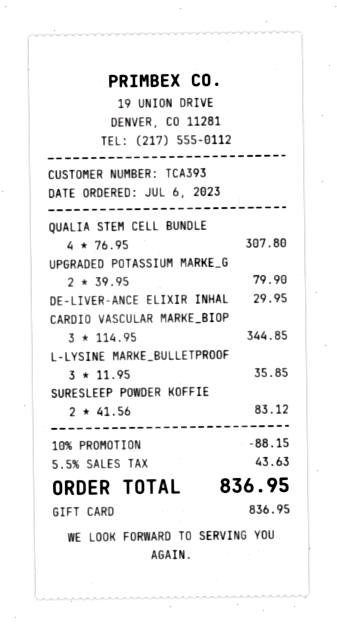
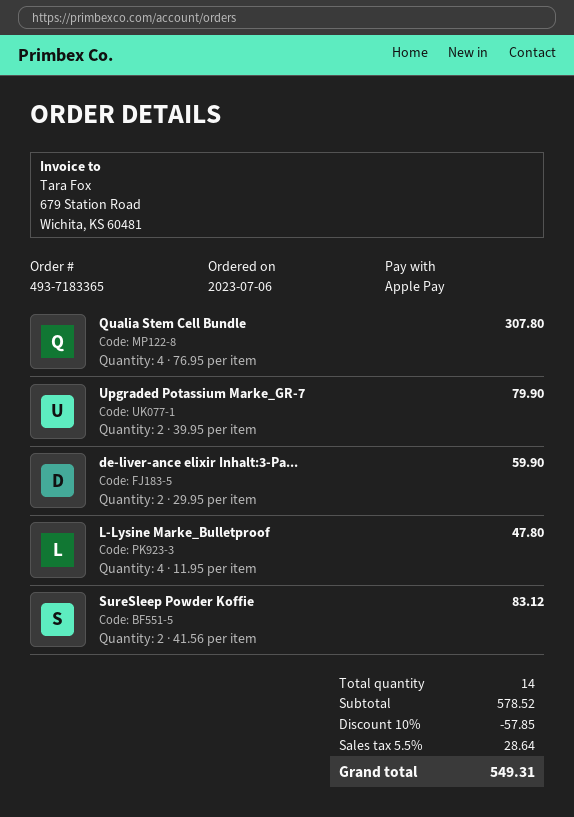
payment method: gift card -> Apple Pay
DE-LIVER-ANCE ELIXIR INHAL: 1 x 29.95 = 29.95 -> 2 x 29.95 = 59.90
CARDIO VASCULAR MARKE_BIOP: 3 x 114.95 = 344.85 -> none
L-LYSINE MARKE_BULLETPROOF: 3 x 11.95 = 35.85 -> 4 x 11.95 = 47.80
discount: 10% = 88.15 -> 10% = 57.85
tax: 5.5% = 43.63 -> 5.5% = 28.64
total: 836.95 -> 549.31

